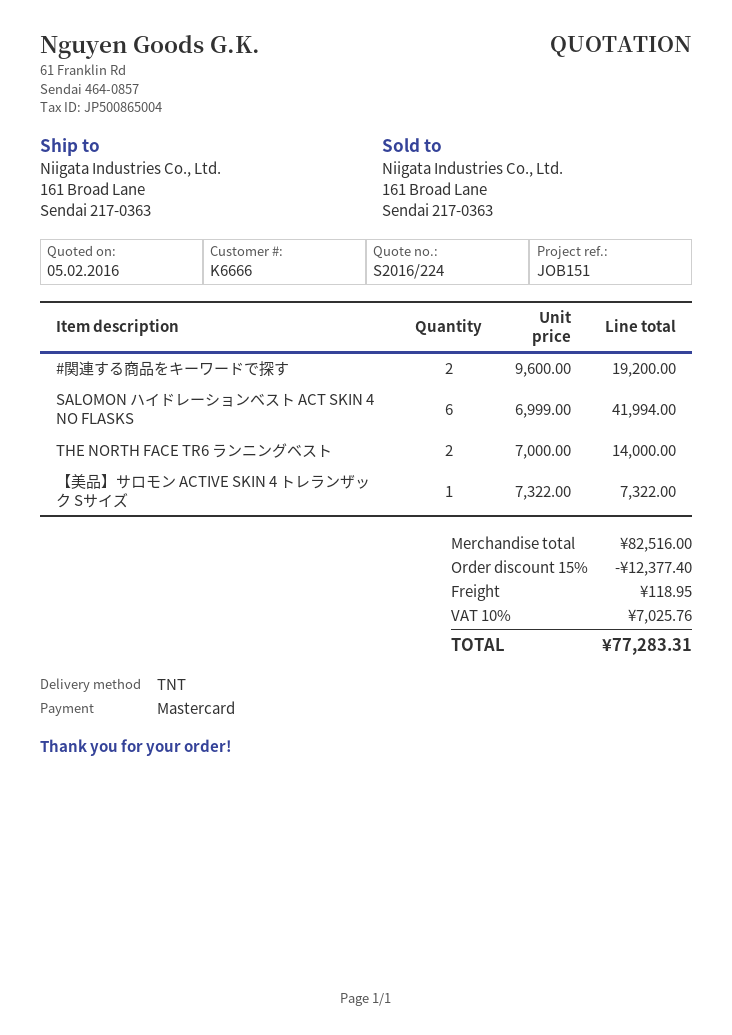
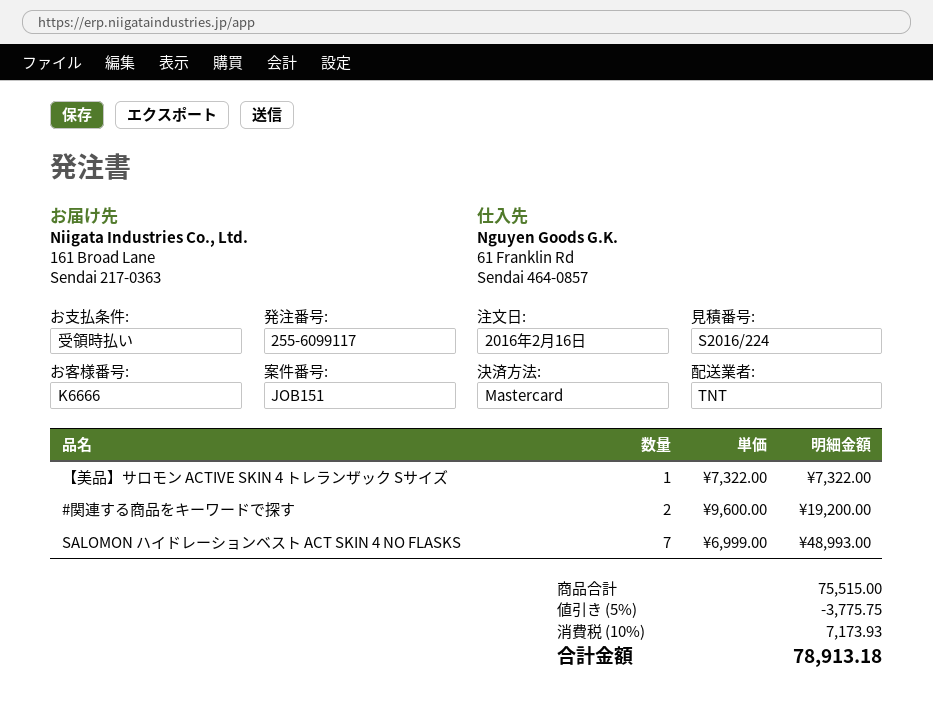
SALOMON ハイドレーションベスト ACT SKIN 4 NO FLASKS: 6 x 6999.00 = 41994.00 -> 7 x 6999.00 = 48993.00
THE NORTH FACE TR6 ランニングベスト: 2 x 7000.00 = 14000.00 -> none
subtotal: 82516.00 -> 75515.00
discount: 15% = 12377.40 -> 5% = 3775.75
shipping: 118.95 -> none
tax: 10% = 7025.76 -> 10% = 7173.93
total: 77283.31 -> 78913.18

